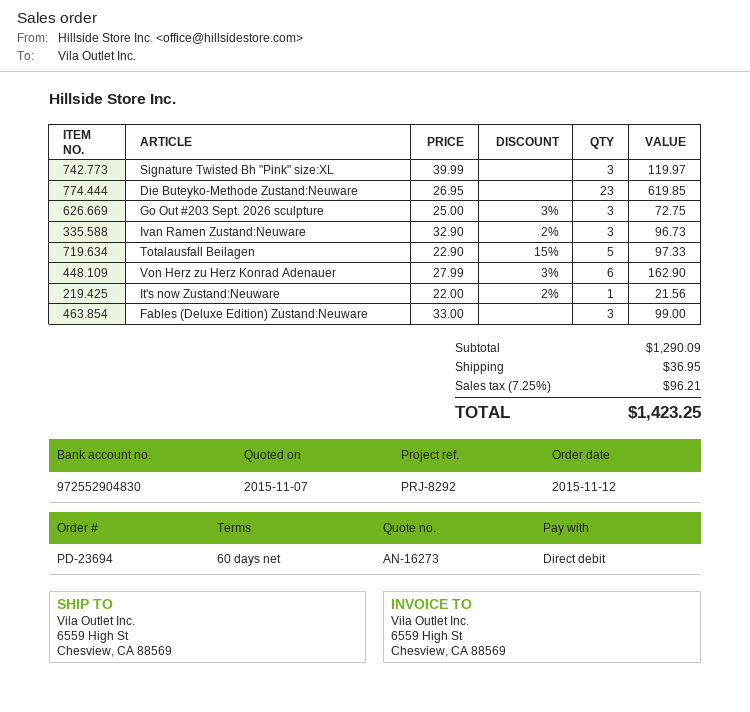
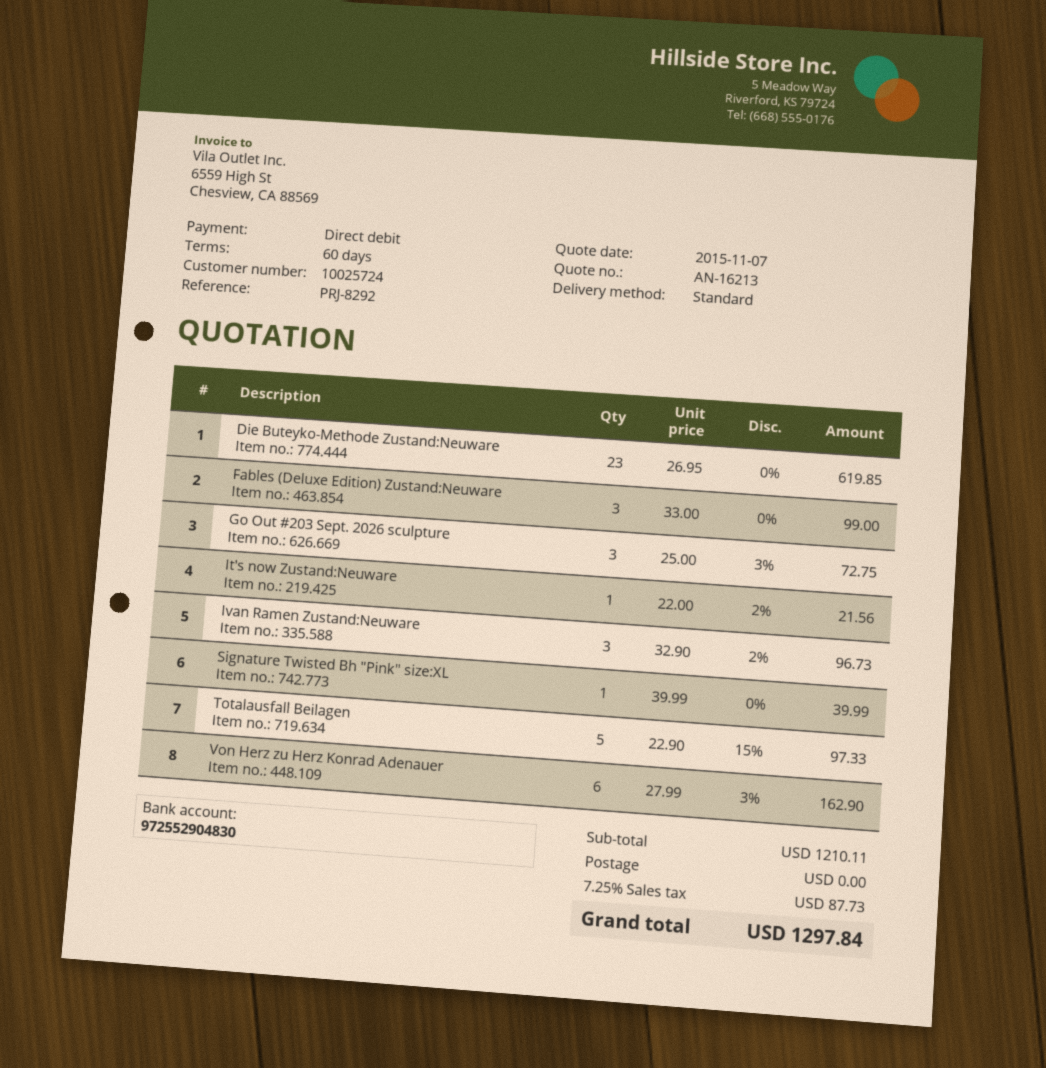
quote number: AN-16273 -> AN-16213
Signature Twisted Bh "Pink" size:XL: 3 x 39.99 = 119.97 -> 1 x 39.99 = 39.99
subtotal: 1290.09 -> 1210.11
shipping: 36.95 -> 0.00
tax: 7.25% = 96.21 -> 7.25% = 87.73
total: 1423.25 -> 1297.84

